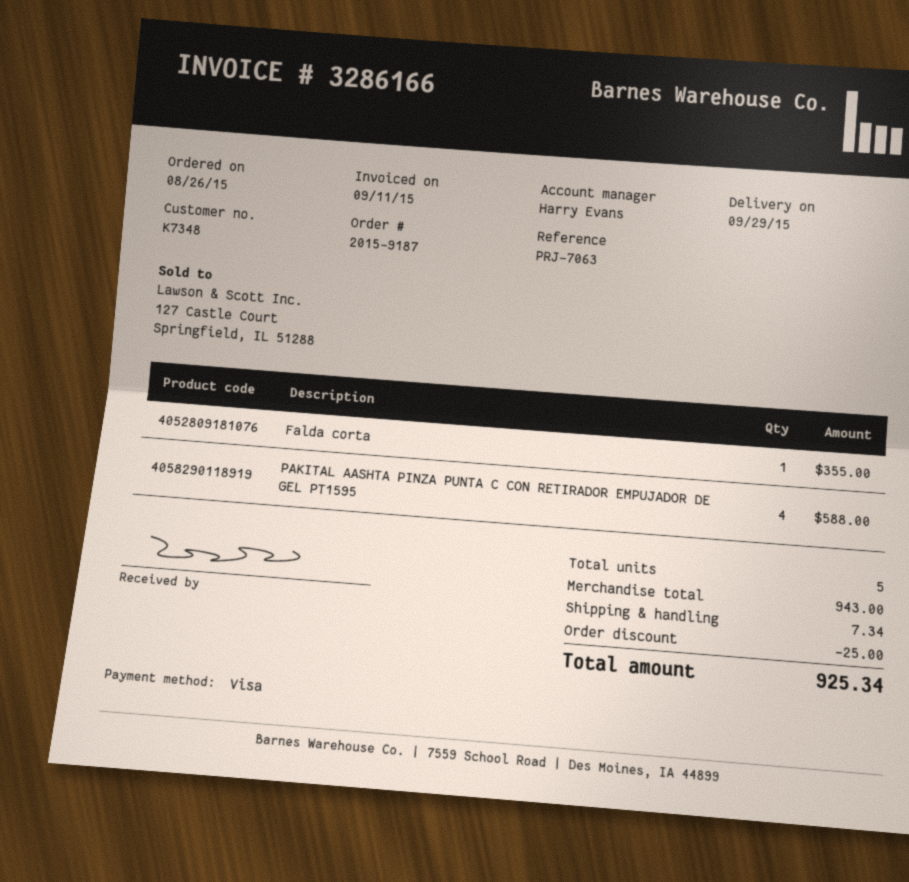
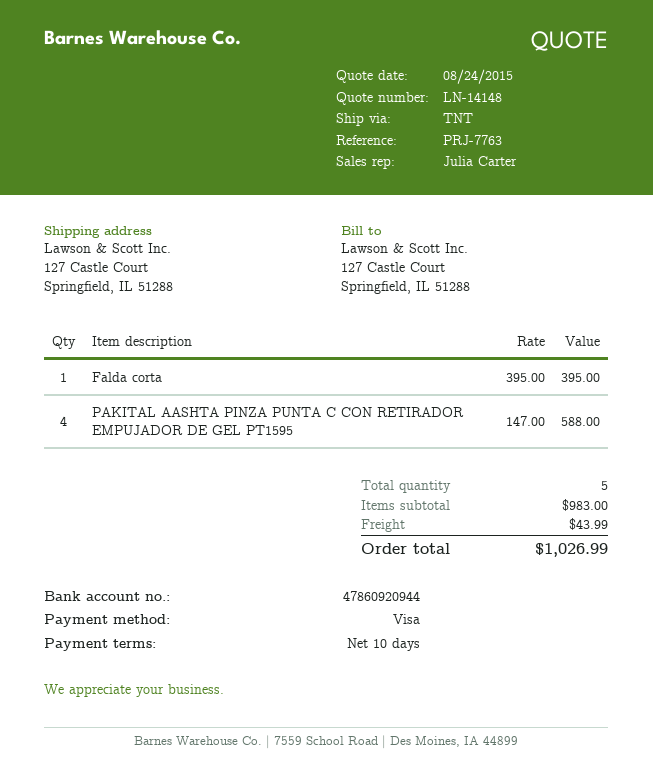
reference: PRJ-7063 -> PRJ-7763
sales rep: Harry Evans -> Julia Carter
Falda corta: 1 for 355.00 -> 1 for 395.00
subtotal: 943.00 -> 983.00
discount: 25.00 -> none
shipping: 7.34 -> 43.99
total: 925.34 -> 1026.99

